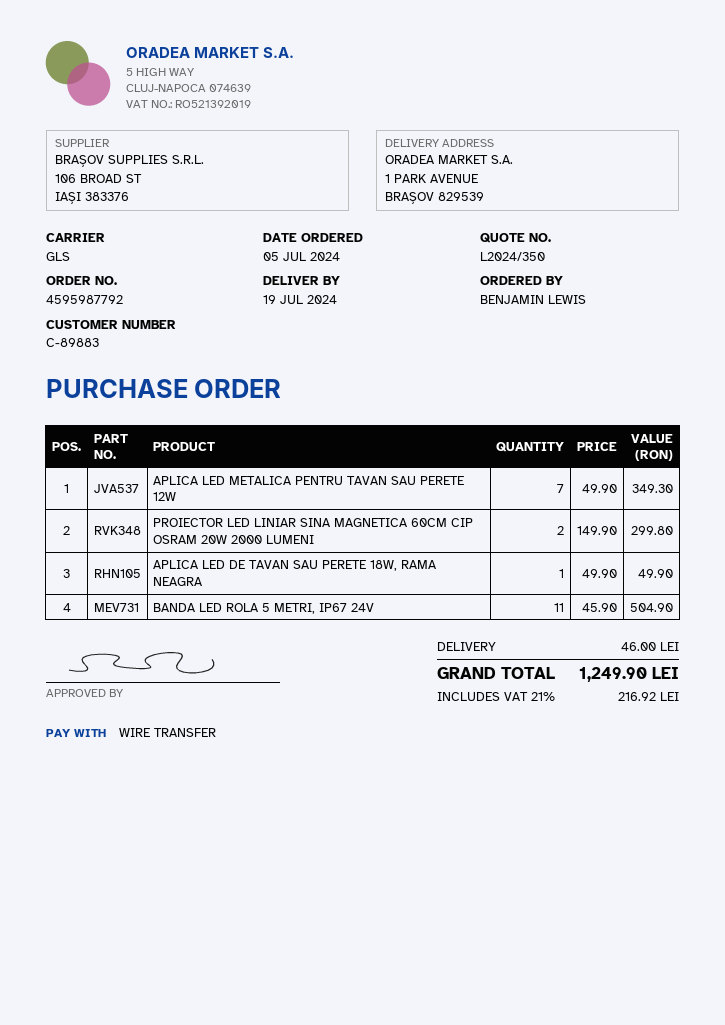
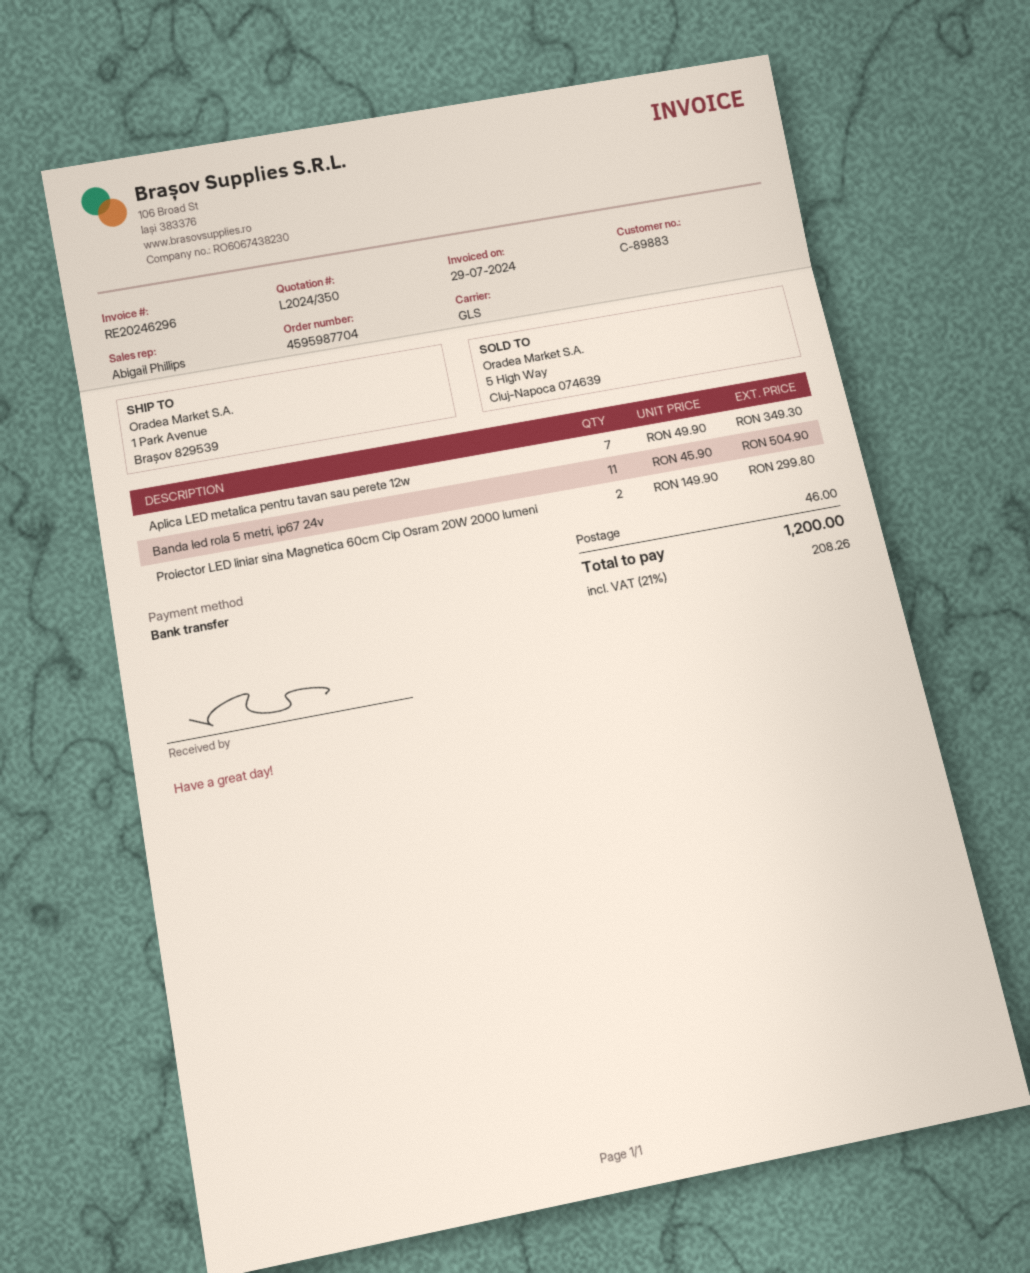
order number: 4595987792 -> 4595987704
APLICA LED DE TAVAN SAU PERETE 18W, RAMA NEAGRA: 1 x 49.90 = 49.90 -> none
tax: 21% = 216.92 -> 21% = 208.26
total: 1249.90 -> 1200.00

